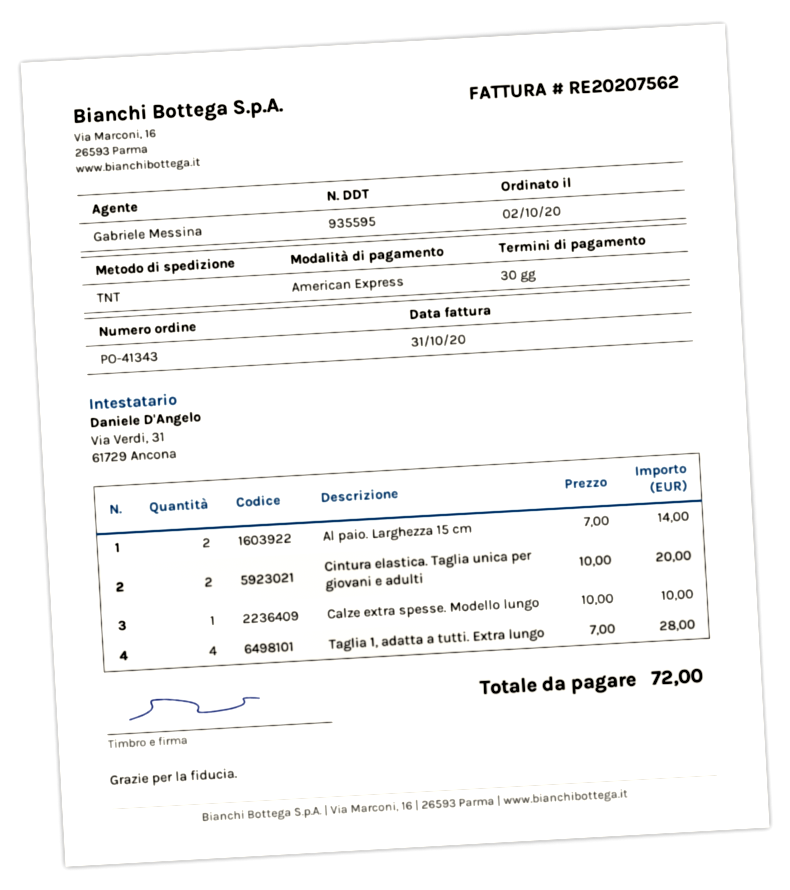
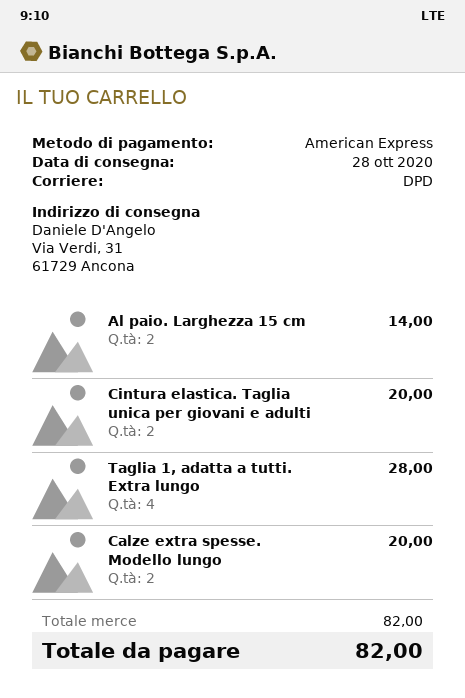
shipping method: TNT -> DPD
Calze extra spesse. Modello lungo: 1 for 10.00 -> 2 for 20.00
total: 72.00 -> 82.00

